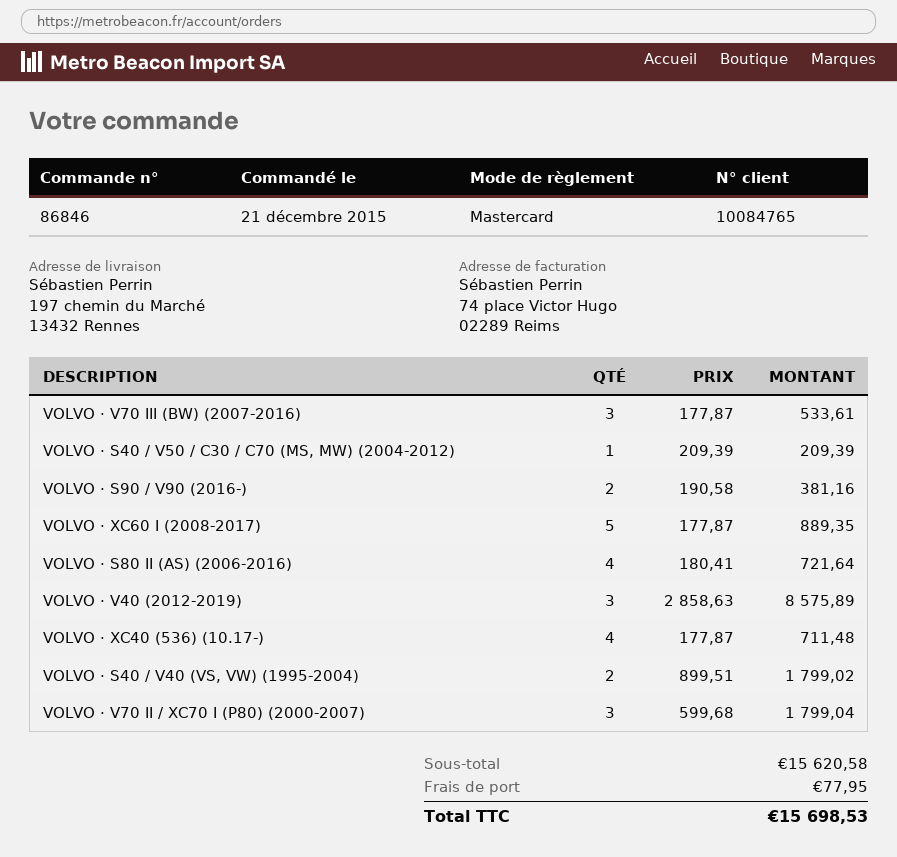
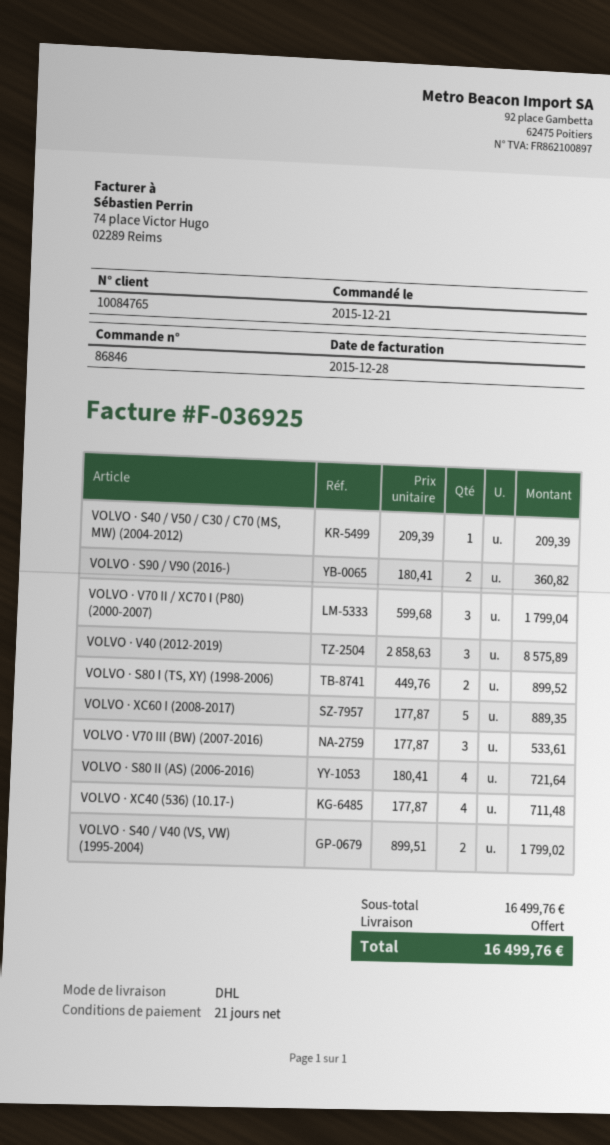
VOLVO · S90 / V90 (2016-): 2 x 190.58 = 381.16 -> 2 x 180.41 = 360.82
VOLVO · S80 I (TS, XY) (1998-2006): none -> 2 x 449.76 = 899.52
subtotal: 15620.58 -> 16499.76
shipping: 77.95 -> 0.00
total: 15698.53 -> 16499.76

